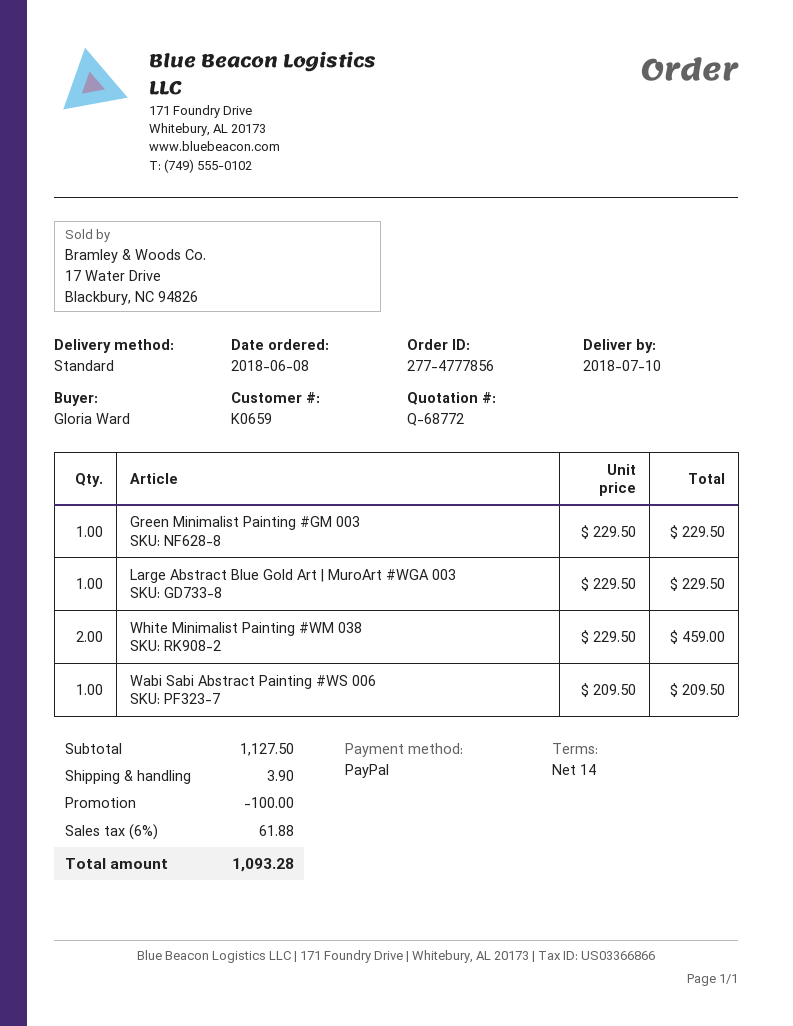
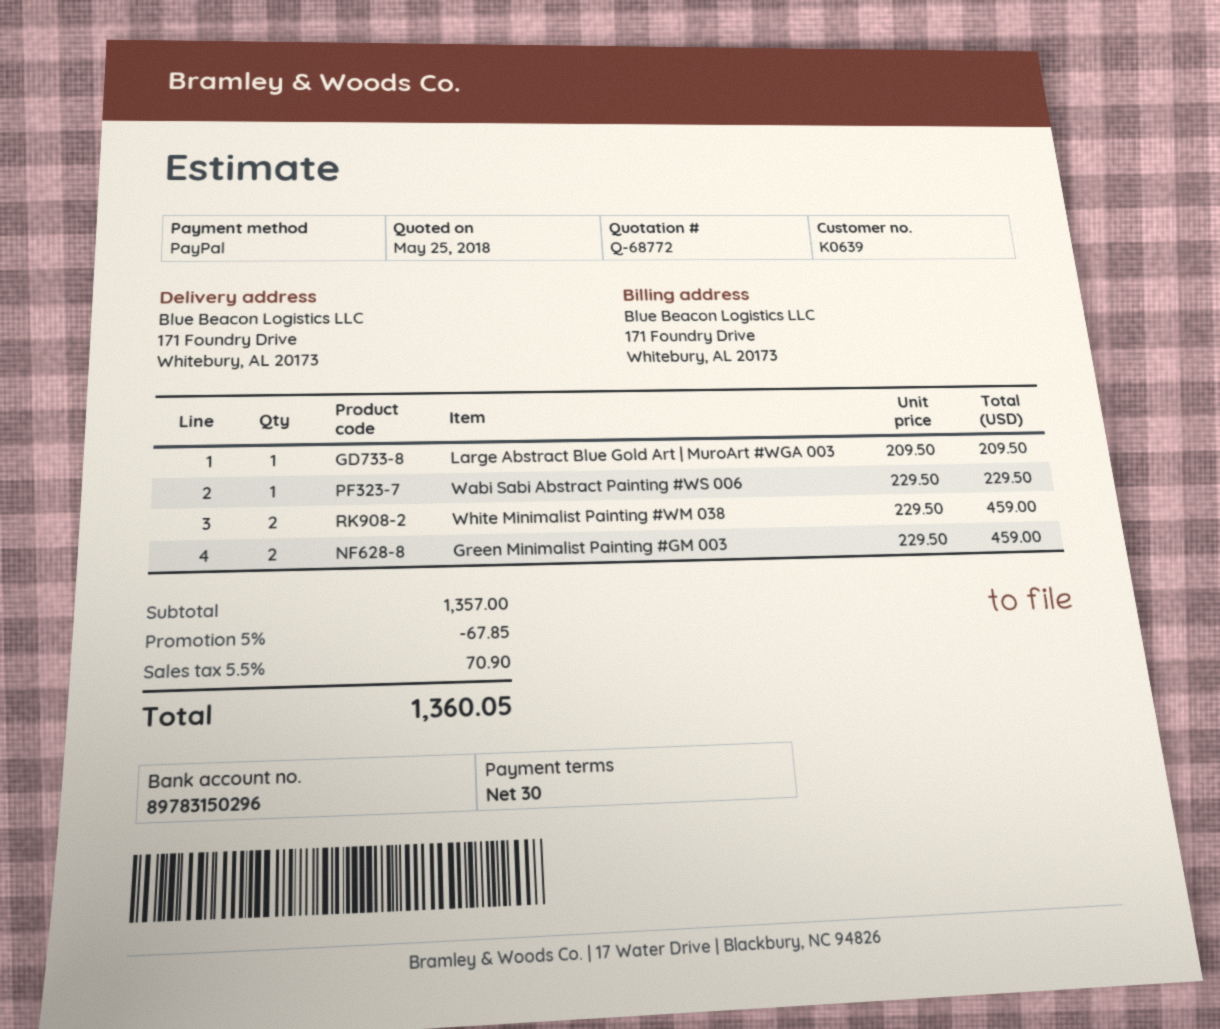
payment terms: 14 days -> 30 days
customer number: K0659 -> K0639
Green Minimalist Painting #GM 003: 1 x 229.50 = 229.50 -> 2 x 229.50 = 459.00
Large Abstract Blue Gold Art | MuroArt #WGA 003: 1 x 229.50 = 229.50 -> 1 x 209.50 = 209.50
Wabi Sabi Abstract Painting #WS 006: 1 x 209.50 = 209.50 -> 1 x 229.50 = 229.50
subtotal: 1127.50 -> 1357.00
discount: 100.00 -> 67.85
shipping: 3.90 -> none
tax: 6% = 61.88 -> 5.5% = 70.90
total: 1093.28 -> 1360.05

